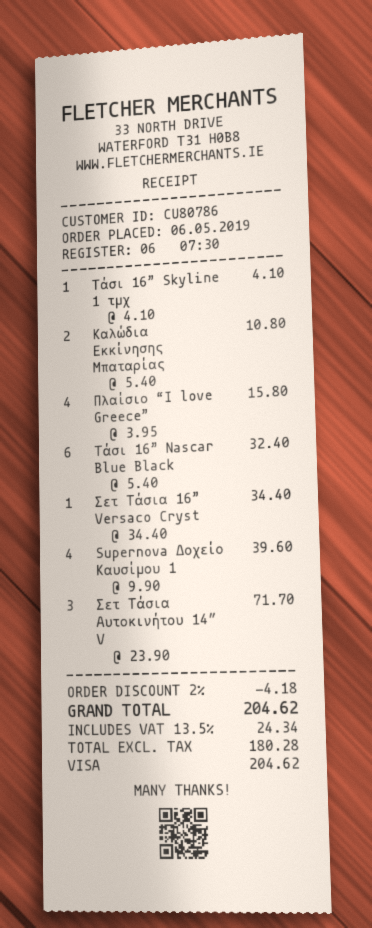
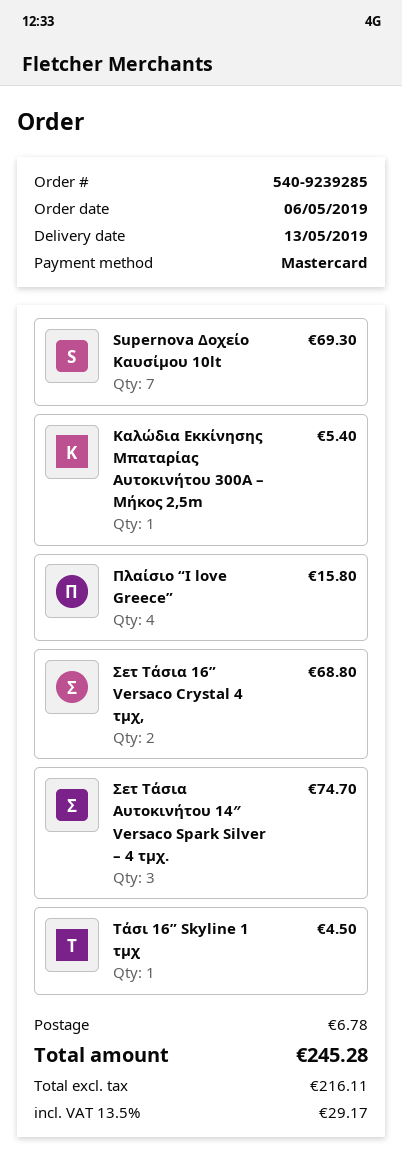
payment method: Visa -> Mastercard
Τάσι 16” Skyline 1 τμχ: 1 for 4.10 -> 1 for 4.50
Καλώδια Εκκίνησης Μπαταρίας: 2 for 10.80 -> 1 for 5.40
Τάσι 16” Nascar Blue Black: 6 for 32.40 -> none
Σετ Τάσια 16” Versaco Cryst: 1 for 34.40 -> 2 for 68.80
Supernova Δοχείο Καυσίμου 1: 4 for 39.60 -> 7 for 69.30
Σετ Τάσια Αυτοκινήτου 14″ V: 3 for 71.70 -> 3 for 74.70
discount: 2% = 4.18 -> none
shipping: none -> 6.78
net: 180.28 -> 216.11
tax: 13.5% = 24.34 -> 13.5% = 29.17
total: 204.62 -> 245.28

